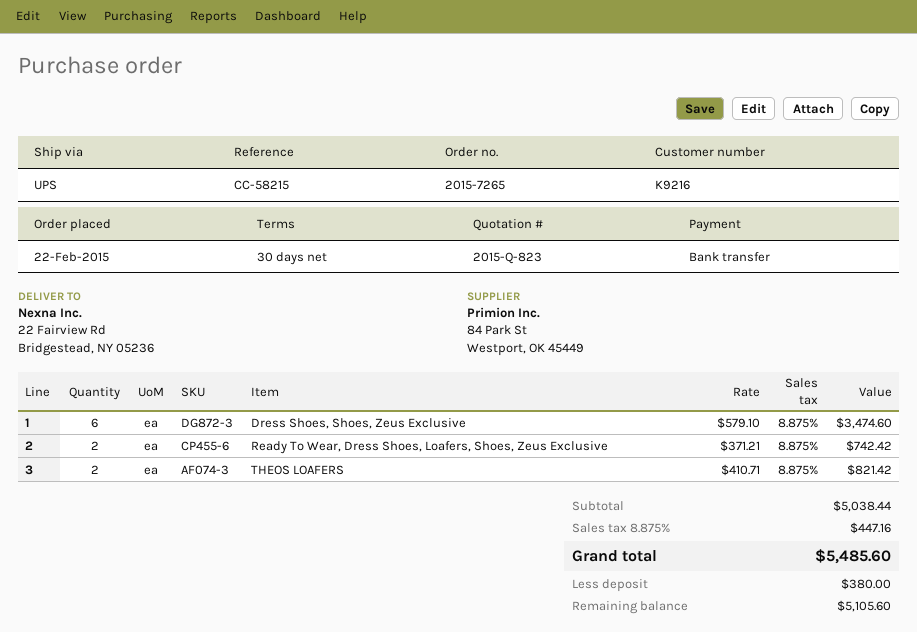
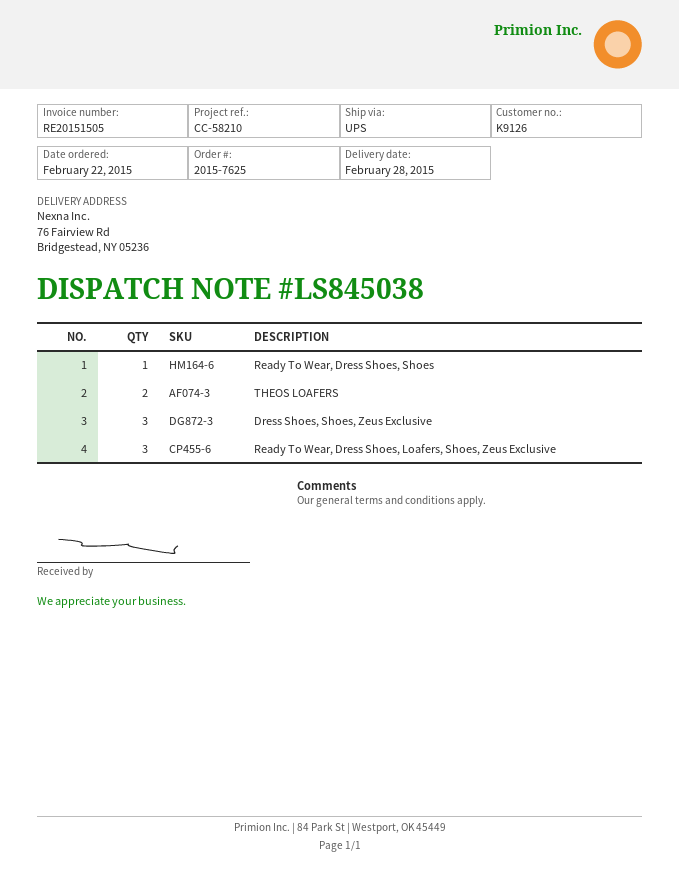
order number: 2015-7265 -> 2015-7625
customer number: K9216 -> K9126
reference: CC-58215 -> CC-58210
ship to: 22 Fairview Rd, Bridgestead, NY 05236 -> 76 Fairview Rd, Bridgestead, NY 05236
Dress Shoes, Shoes, Zeus Exclusive: 6 -> 3
Ready To Wear, Dress Shoes, Loafers, Shoes, Zeus Exclusive: 2 -> 3
Ready To Wear, Dress Shoes, Shoes: none -> 1

